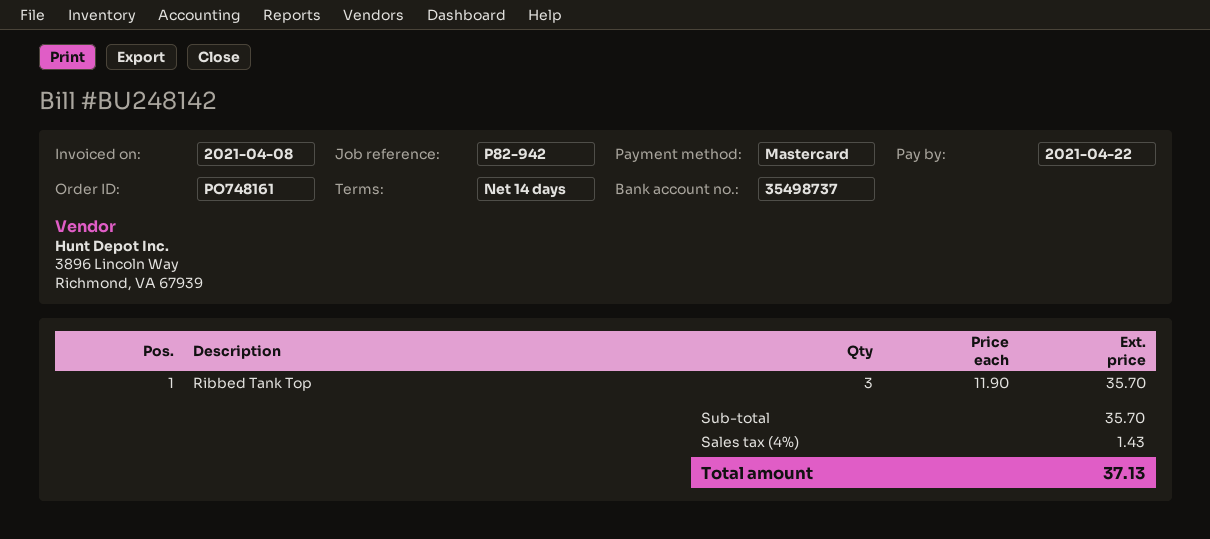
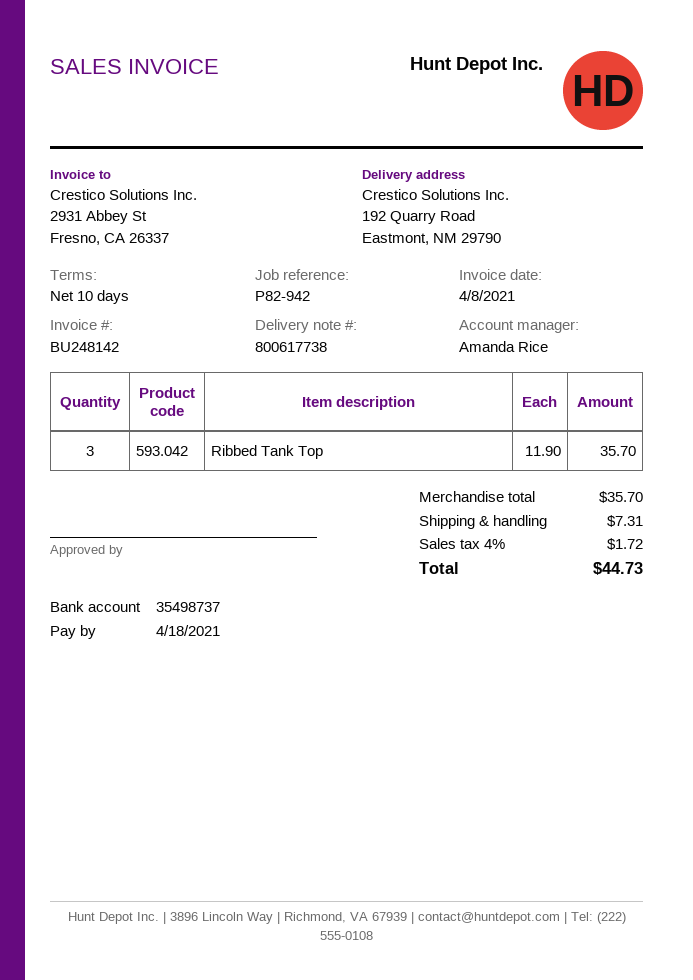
payment terms: 14 days -> 10 days
due date: 2021-04-22 -> 2021-04-18
shipping: none -> 7.31
tax: 4% = 1.43 -> 4% = 1.72
total: 37.13 -> 44.73

